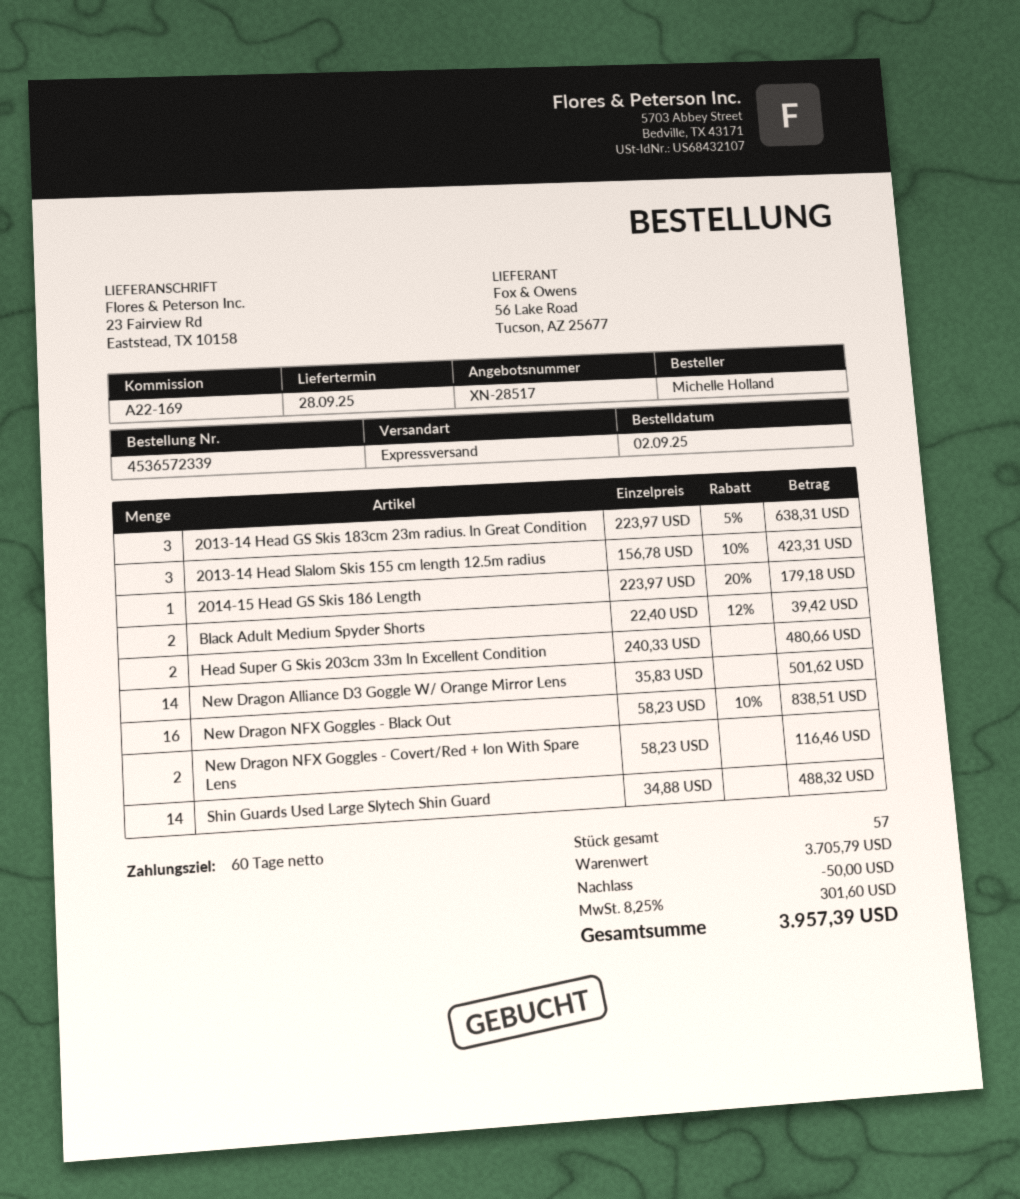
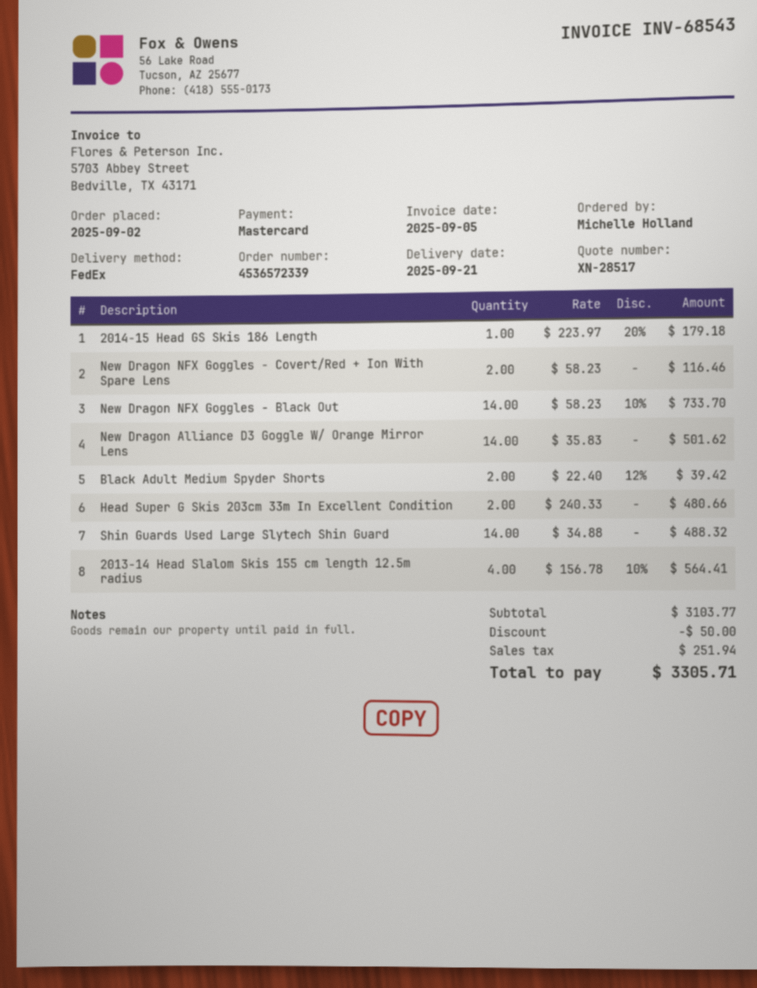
delivery date: 2025-09-28 -> 2025-09-21
shipping method: express -> FedEx
2013-14 Head GS Skis 183cm 23m radius. In Great Condition: 3 x 223.97 - 5% = 638.31 -> none
2013-14 Head Slalom Skis 155 cm length 12.5m radius: 3 x 156.78 - 10% = 423.31 -> 4 x 156.78 - 10% = 564.41
New Dragon NFX Goggles - Black Out: 16 x 58.23 - 10% = 838.51 -> 14 x 58.23 - 10% = 733.70
subtotal: 3705.79 -> 3103.77
tax: 301.60 -> 251.94
total: 3957.39 -> 3305.71

